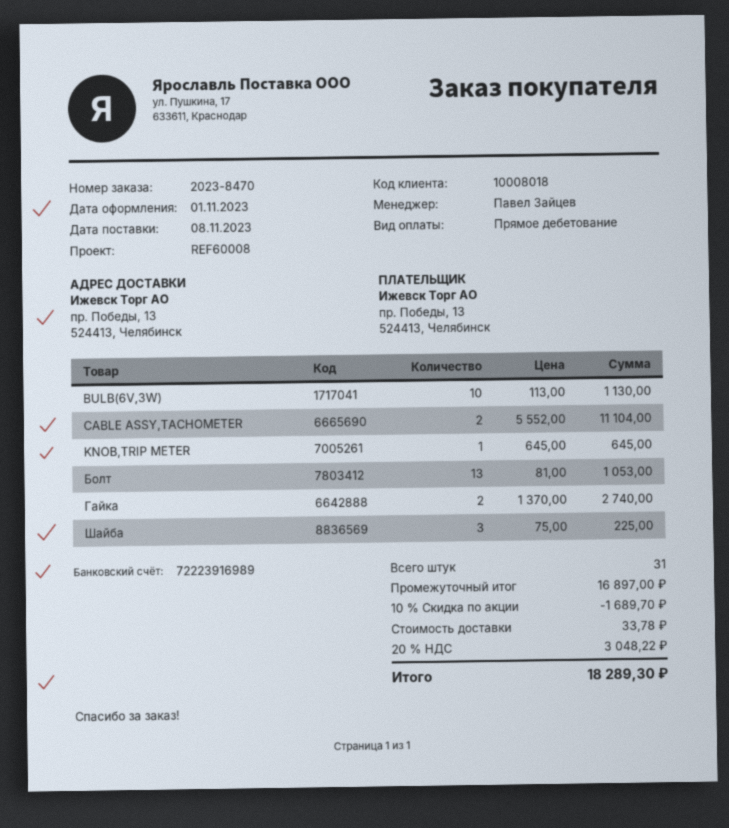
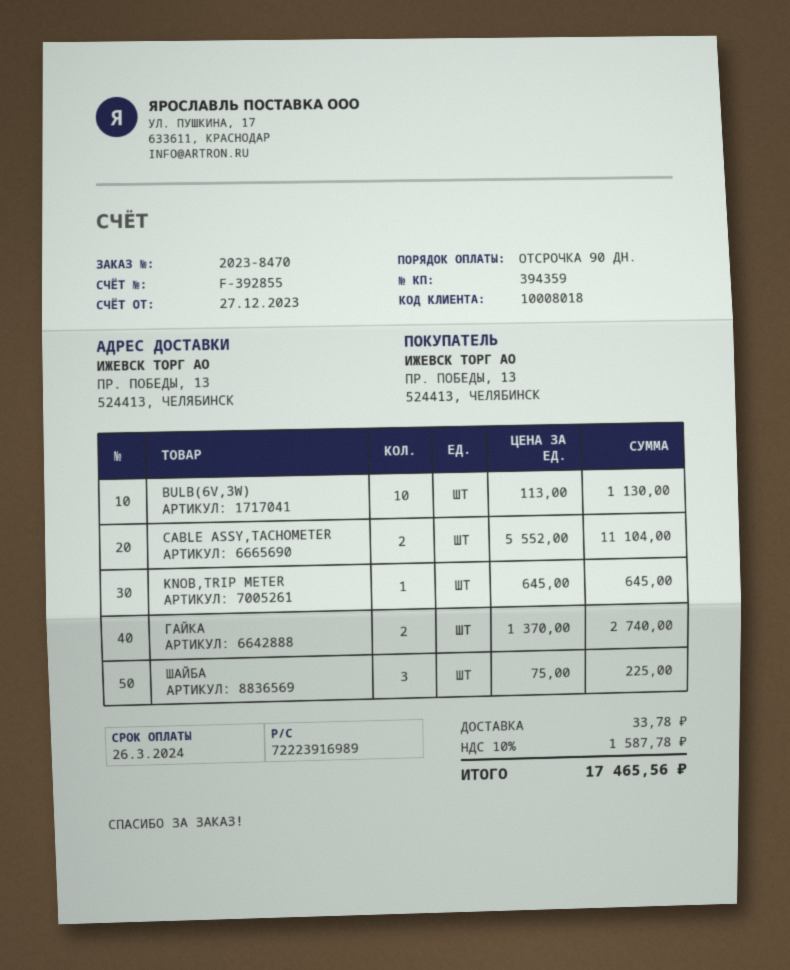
Болт: 13 x 81.00 = 1053.00 -> none
discount: 10% = 1689.70 -> none
tax: 20% = 3048.22 -> 10% = 1587.78
total: 18289.30 -> 17465.56

